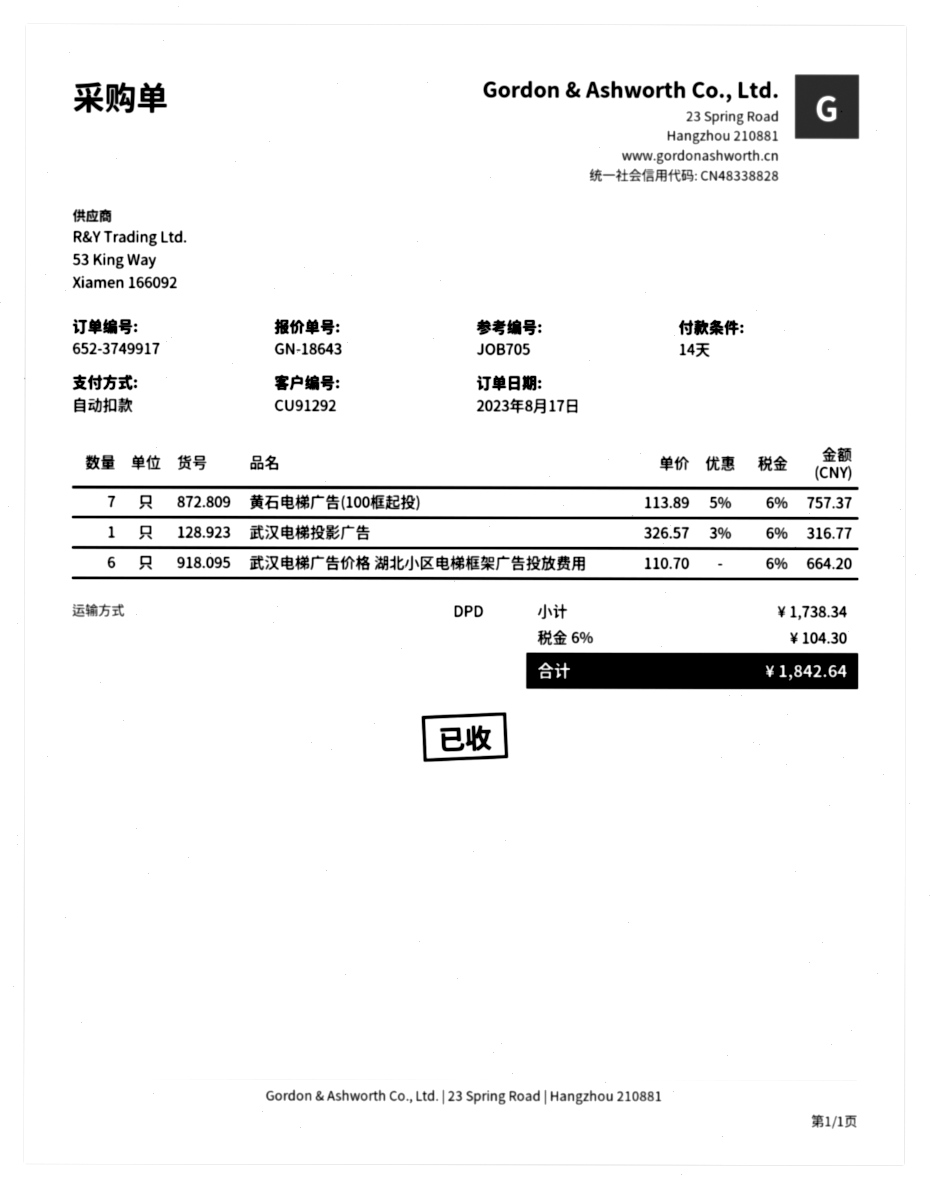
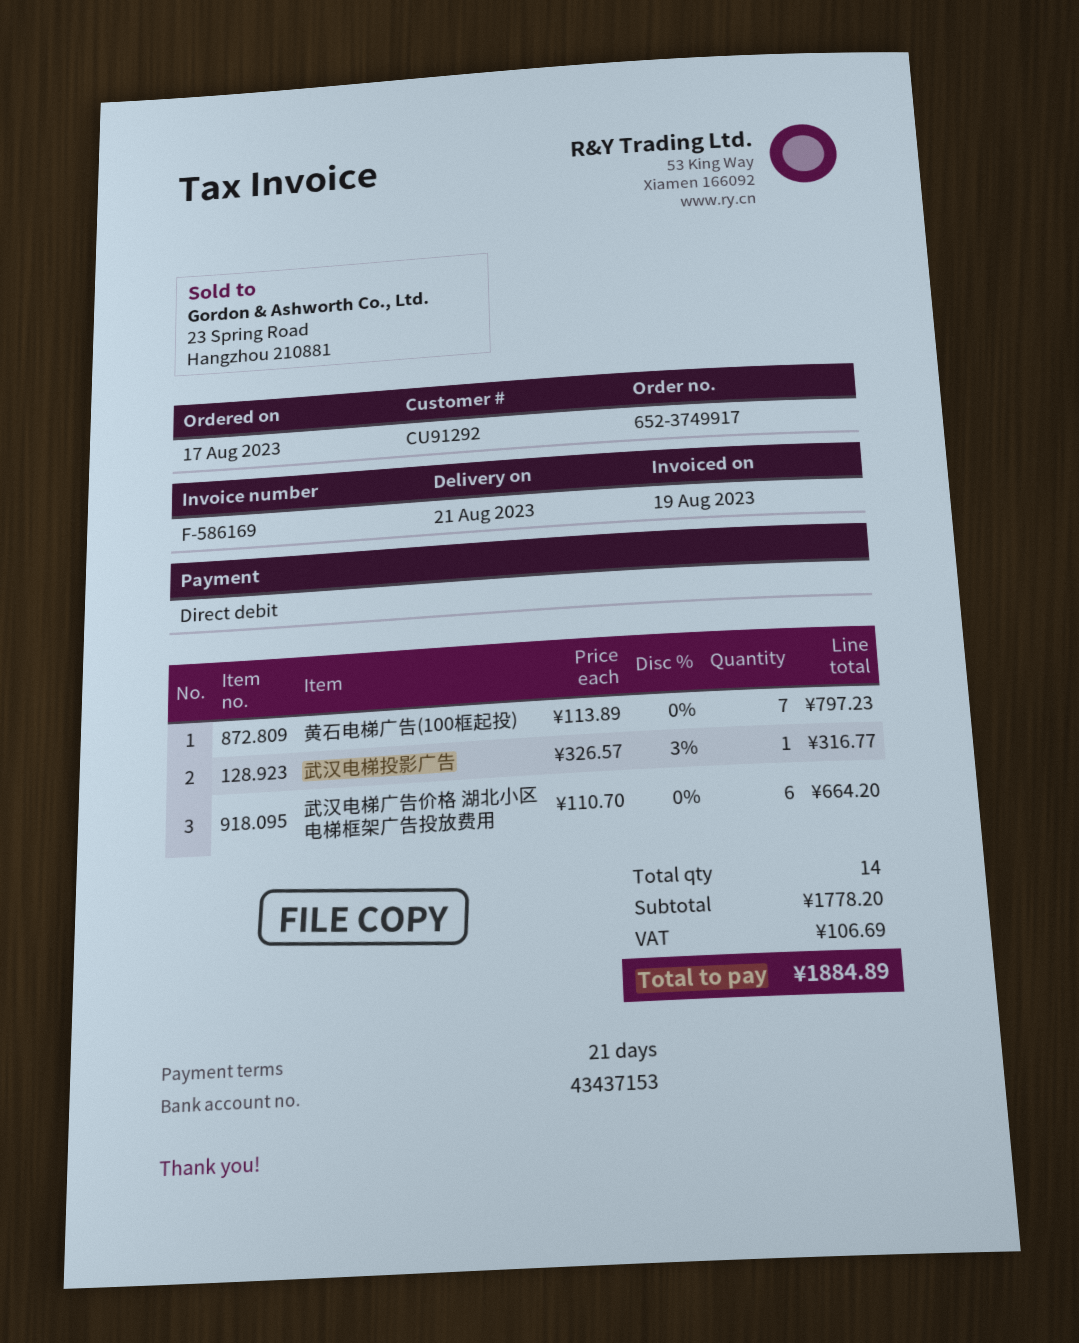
payment terms: 14 days -> 21 days
黄石电梯广告(100框起投): 7 x 113.89 - 5% = 757.37 -> 7 x 113.89 = 797.23
subtotal: 1738.34 -> 1778.20
tax: 104.30 -> 106.69
total: 1842.64 -> 1884.89

